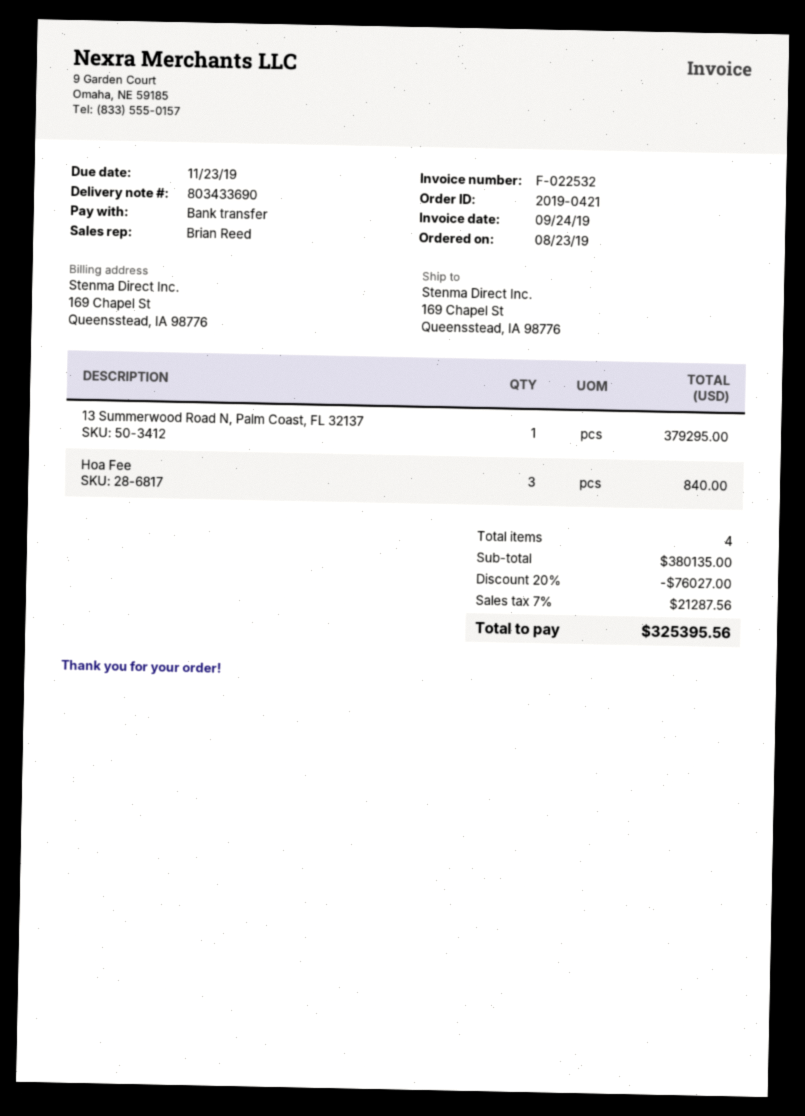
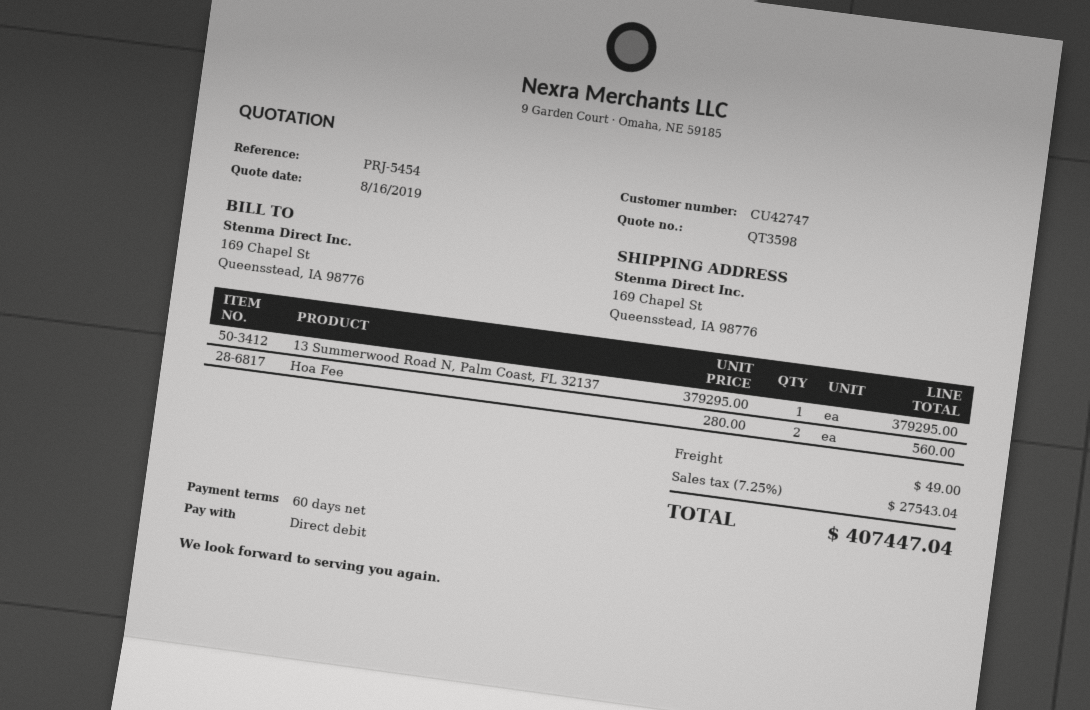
payment method: bank transfer -> direct debit
Hoa Fee: 3 for 840.00 -> 2 for 560.00
discount: 20% = 76027.00 -> none
shipping: none -> 49.00
tax: 7% = 21287.56 -> 7.25% = 27543.04
total: 325395.56 -> 407447.04

